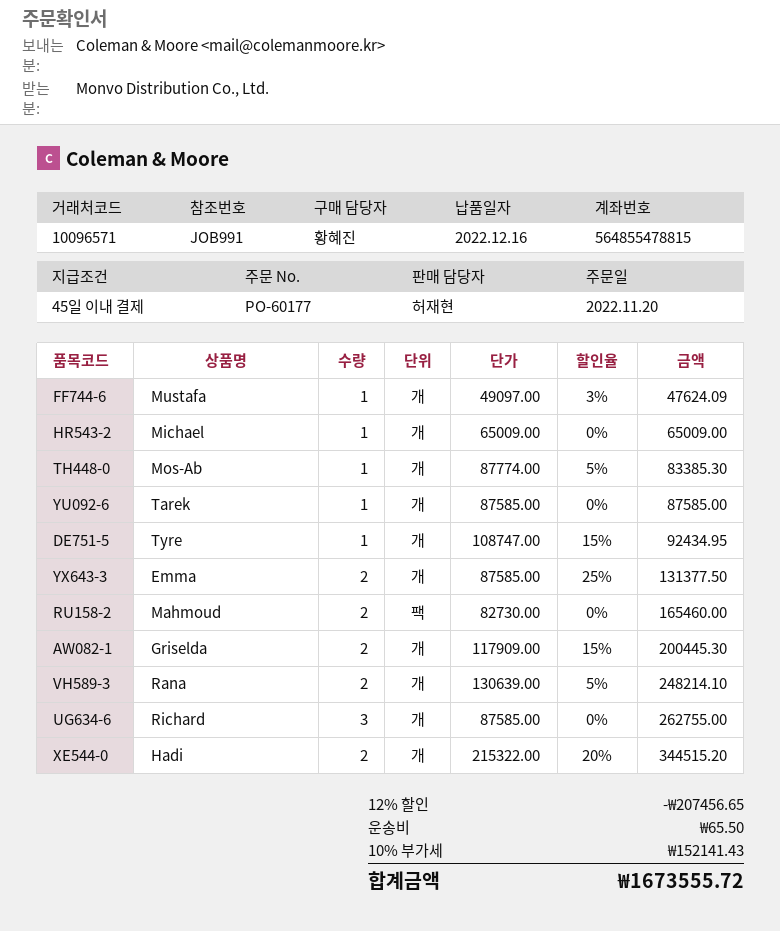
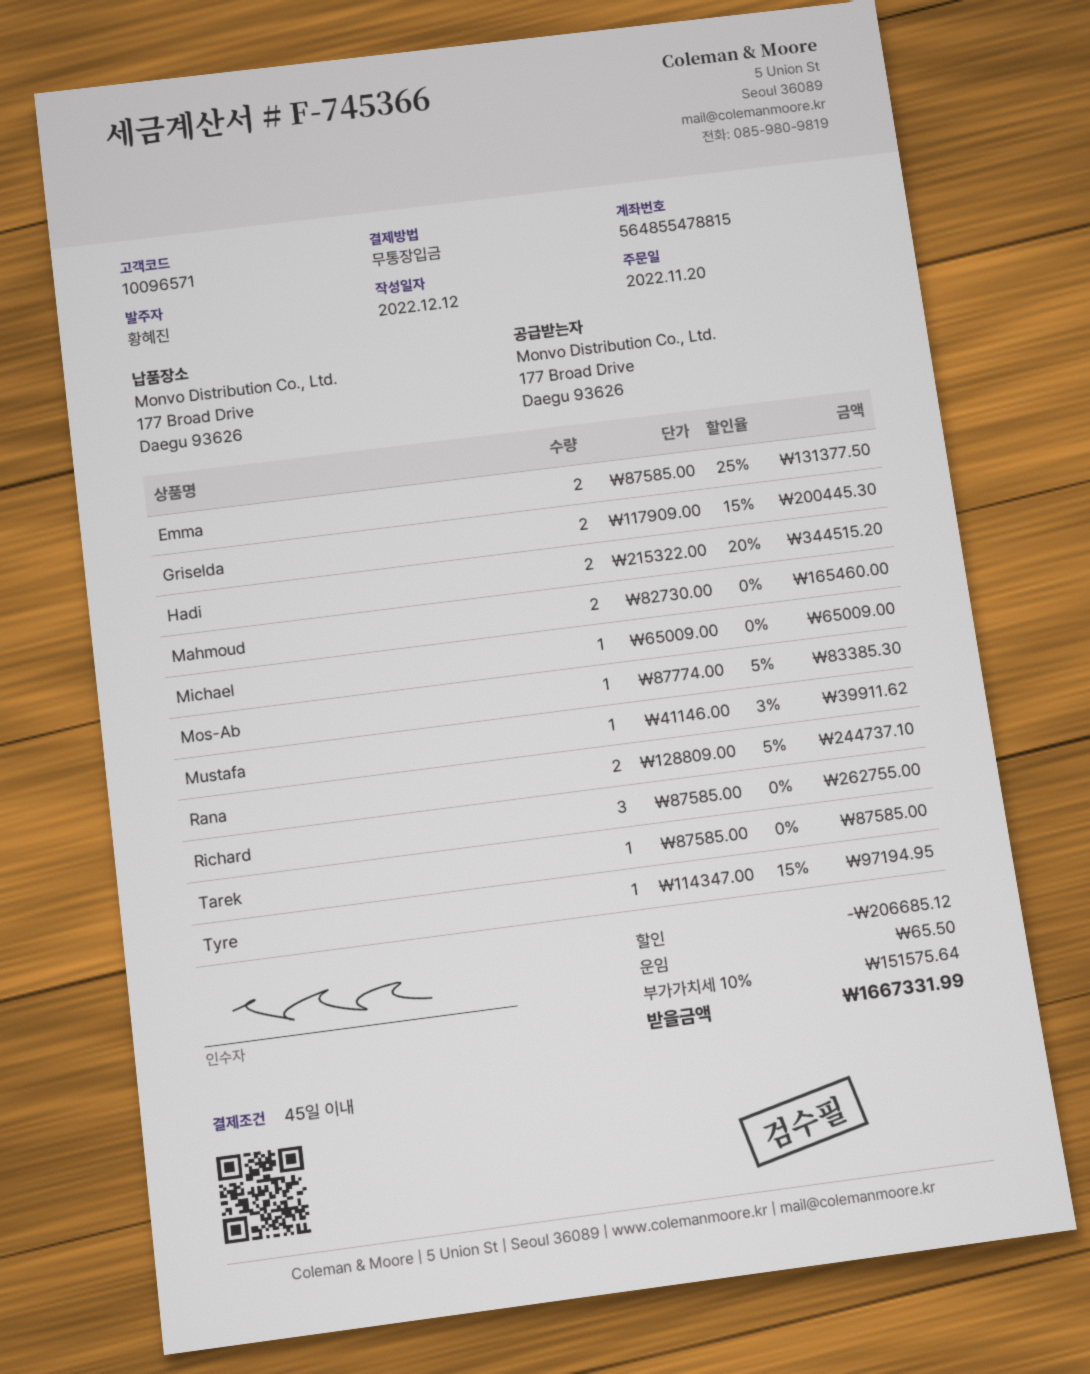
Mustafa: 1 x 49097.00 - 3% = 47624.09 -> 1 x 41146.00 - 3% = 39911.62
Tyre: 1 x 108747.00 - 15% = 92434.95 -> 1 x 114347.00 - 15% = 97194.95
Rana: 2 x 130639.00 - 5% = 248214.10 -> 2 x 128809.00 - 5% = 244737.10
discount: 207456.65 -> 206685.12
tax: 10% = 152141.43 -> 10% = 151575.64
total: 1673555.72 -> 1667331.99

